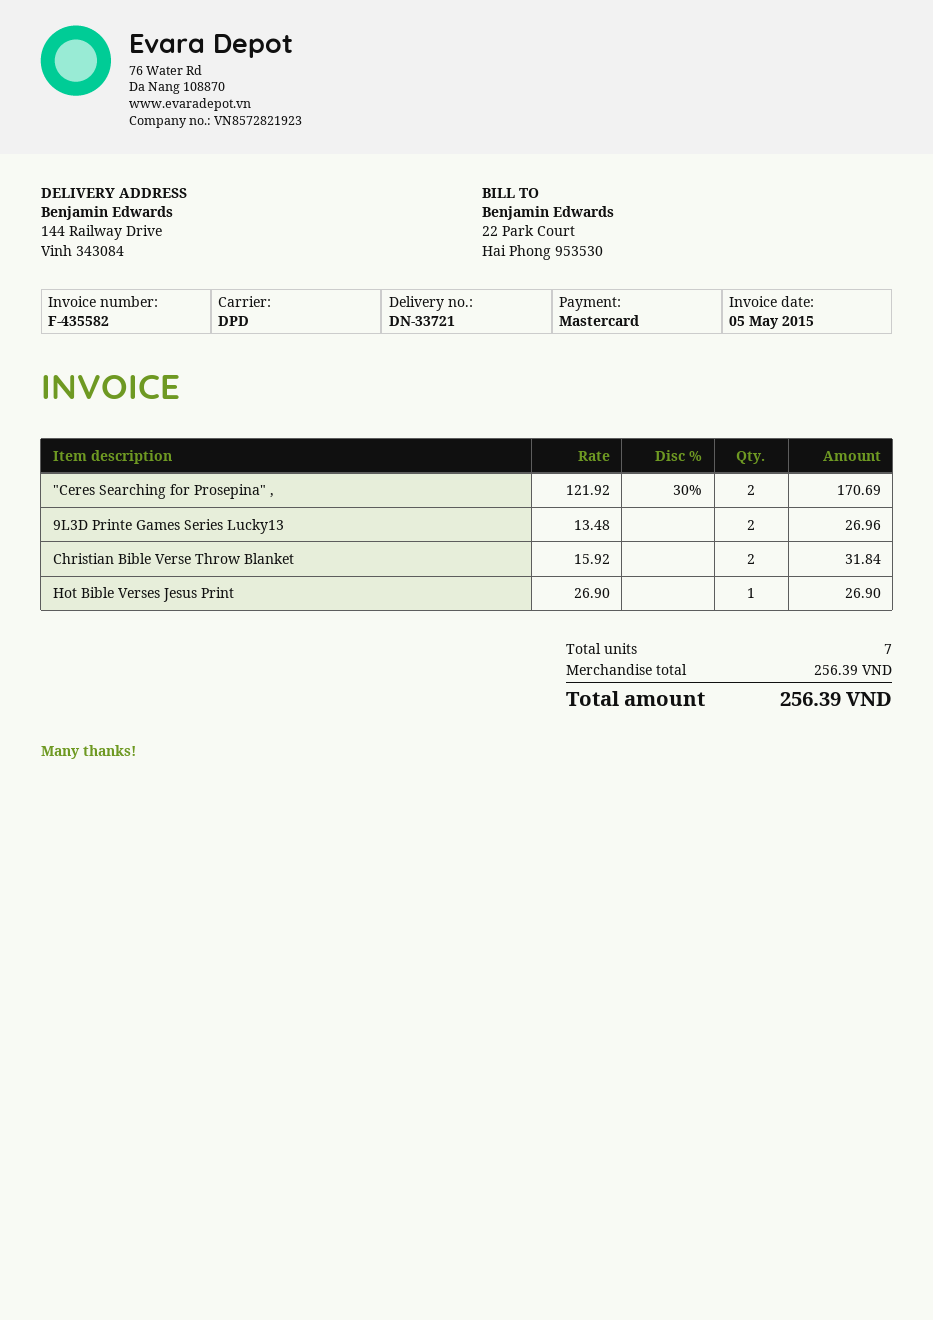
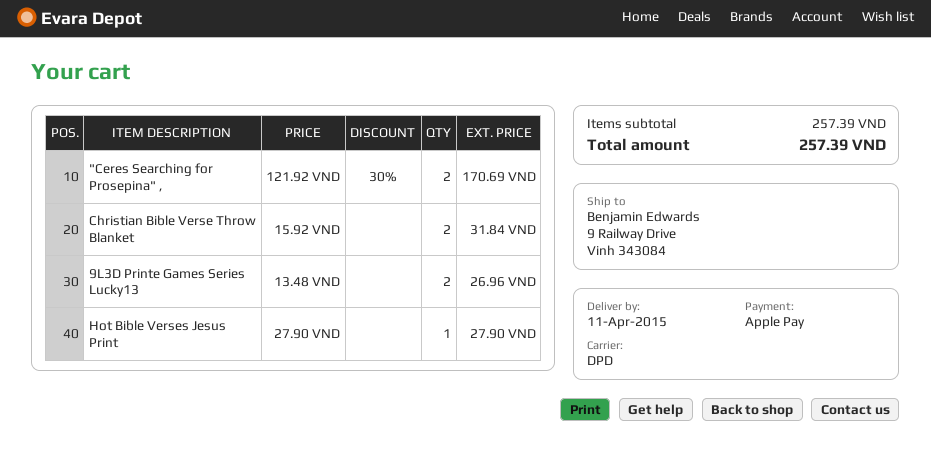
payment method: Mastercard -> Apple Pay
ship to: 144 Railway Drive, Vinh 343084 -> 9 Railway Drive, Vinh 343084
Hot Bible Verses Jesus Print: 1 x 26.90 = 26.90 -> 1 x 27.90 = 27.90
subtotal: 256.39 -> 257.39
total: 256.39 -> 257.39

